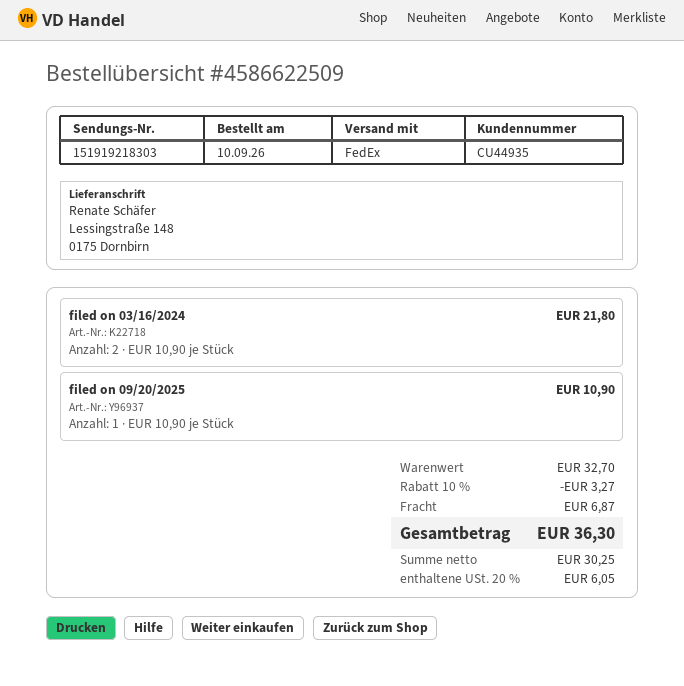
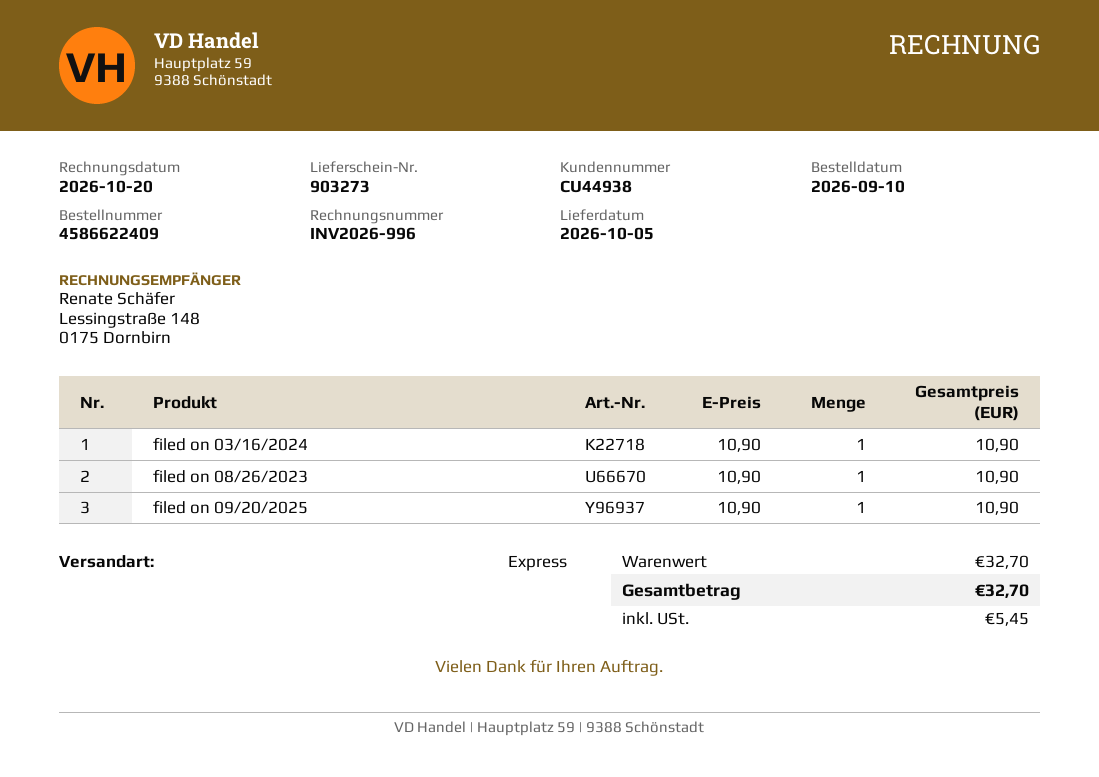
order number: 4586622509 -> 4586622409
customer number: CU44935 -> CU44938
shipping method: FedEx -> express
filed on 03/16/2024: 2 x 10.90 = 21.80 -> 1 x 10.90 = 10.90
filed on 08/26/2023: none -> 1 x 10.90 = 10.90
discount: 10% = 3.27 -> none
shipping: 6.87 -> none
tax: 6.05 -> 5.45
total: 36.30 -> 32.70

